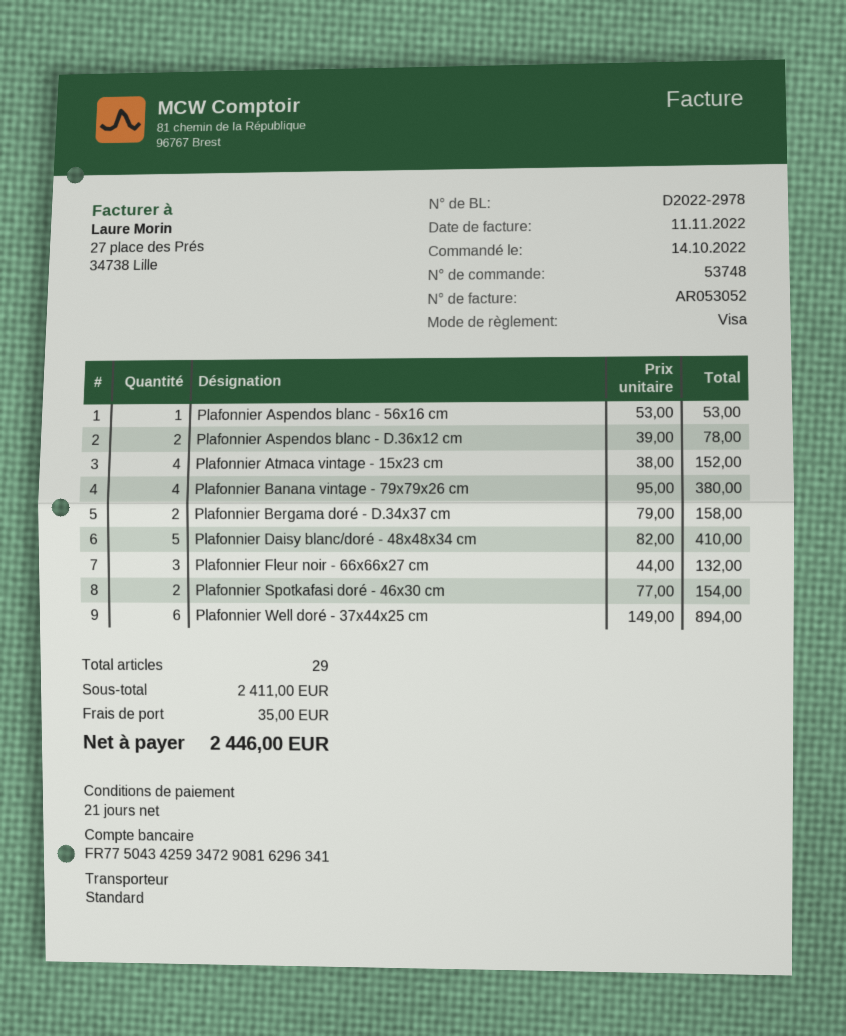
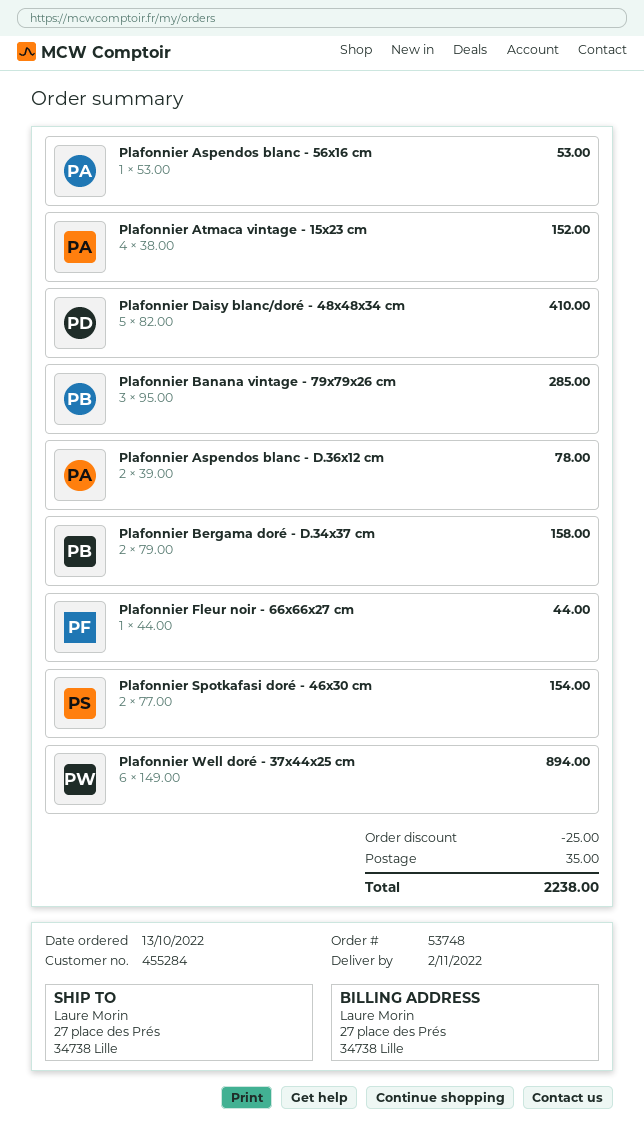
order date: 2022-10-14 -> 2022-10-13
Plafonnier Banana vintage - 79x79x26 cm: 4 x 95.00 = 380.00 -> 3 x 95.00 = 285.00
Plafonnier Fleur noir - 66x66x27 cm: 3 x 44.00 = 132.00 -> 1 x 44.00 = 44.00
discount: none -> 25.00
total: 2446.00 -> 2238.00

